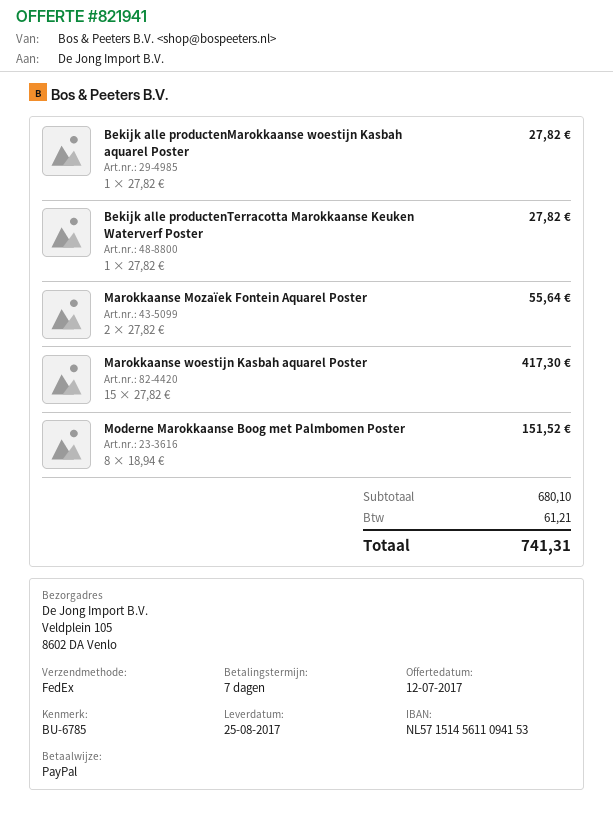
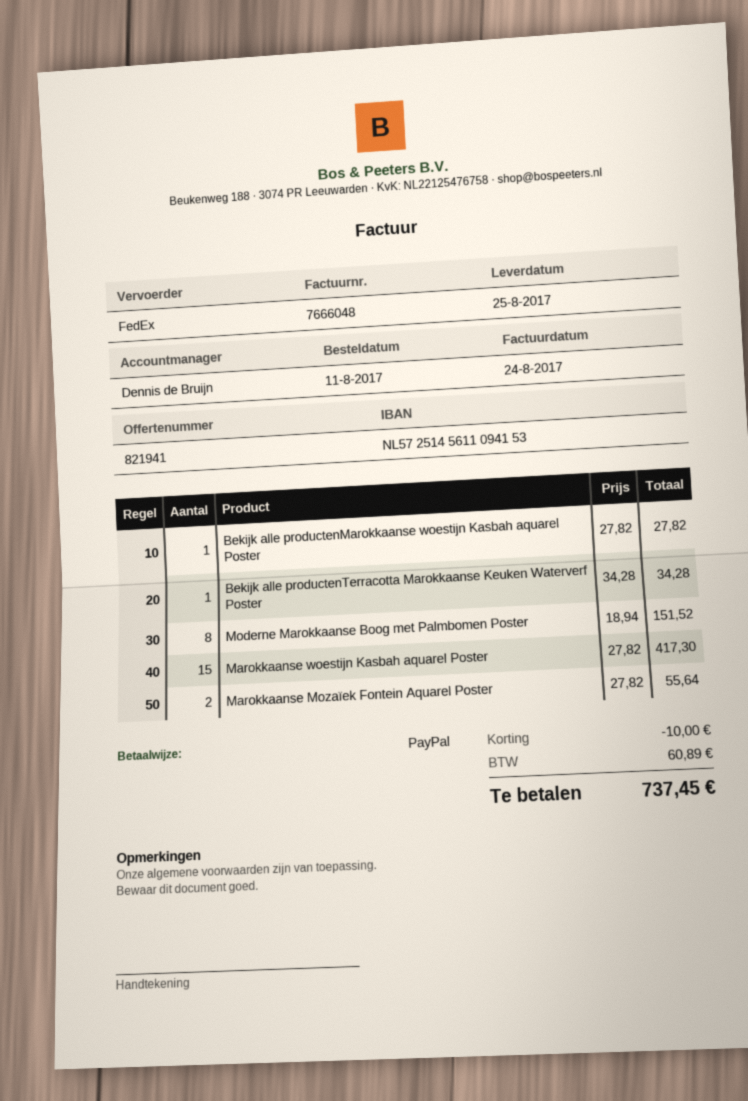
bank account: NL5715145611094153 -> NL5725145611094153
Bekijk alle productenTerracotta Marokkaanse Keuken Waterverf Poster: 1 x 27.82 = 27.82 -> 1 x 34.28 = 34.28
discount: none -> 10.00
tax: 61.21 -> 60.89
total: 741.31 -> 737.45

